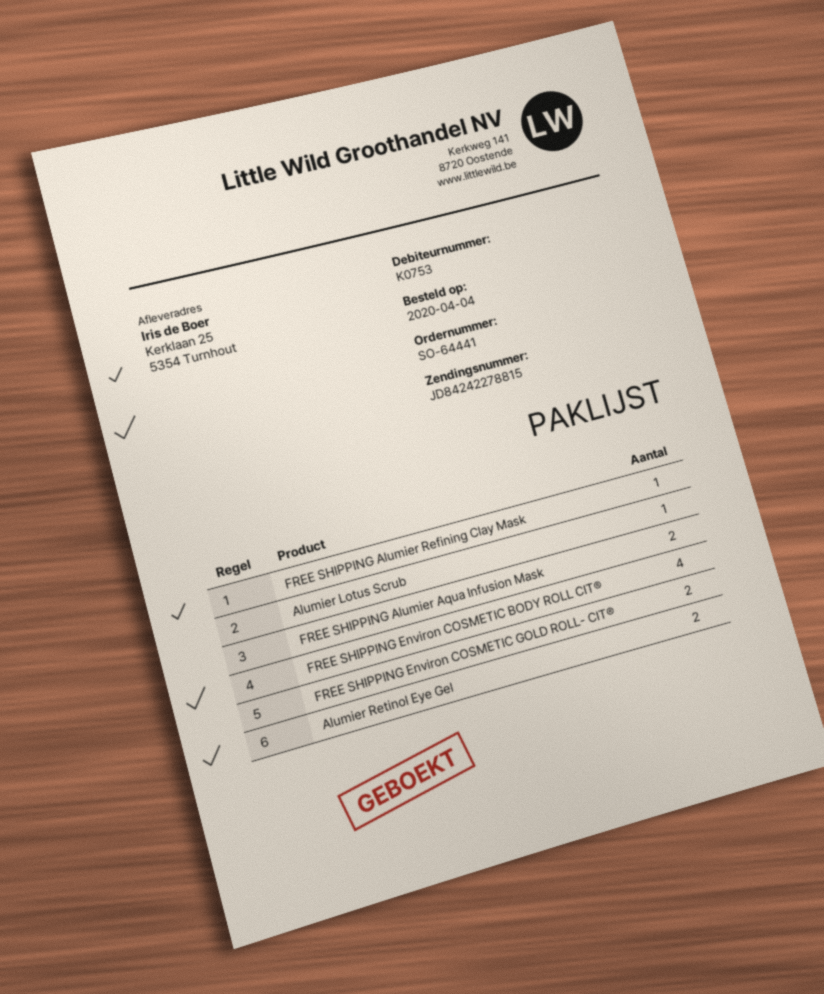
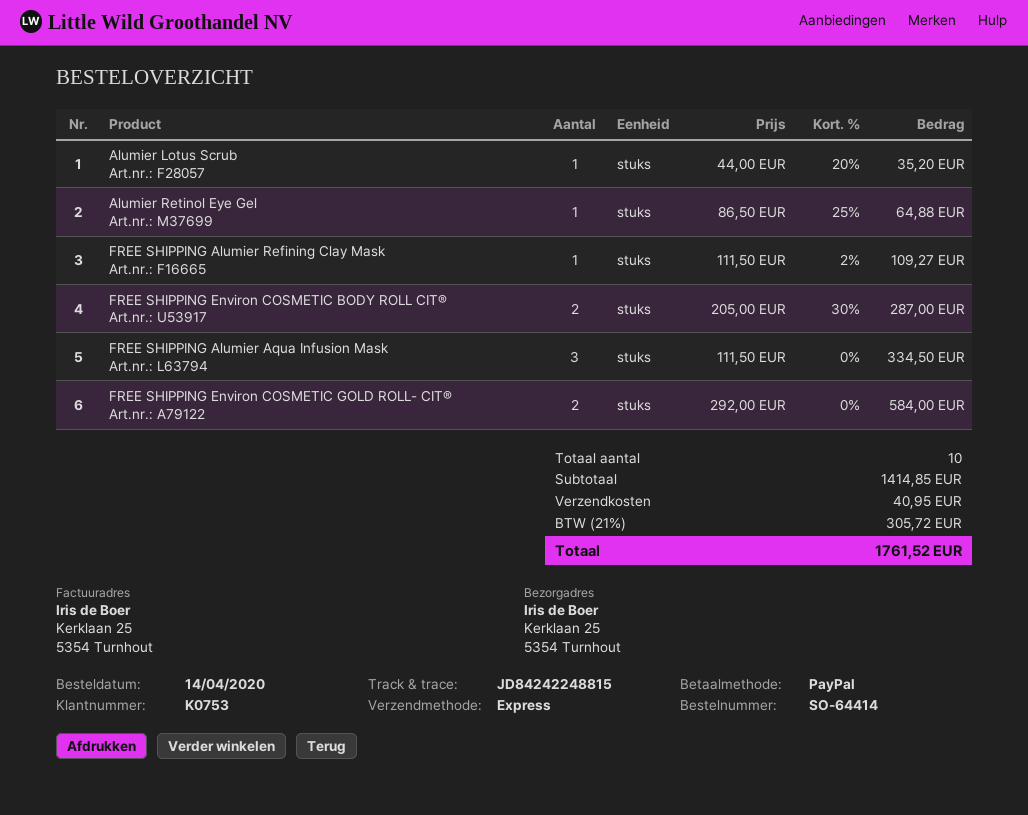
order number: SO-64441 -> SO-64414
order date: 2020-04-04 -> 2020-04-14
tracking number: JD84242278815 -> JD84242248815
FREE SHIPPING Alumier Aqua Infusion Mask: 2 -> 3
FREE SHIPPING Environ COSMETIC BODY ROLL CIT®: 4 -> 2
Alumier Retinol Eye Gel: 2 -> 1

